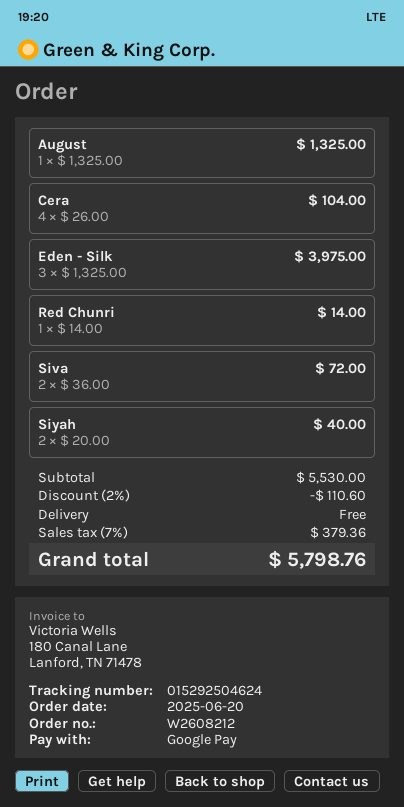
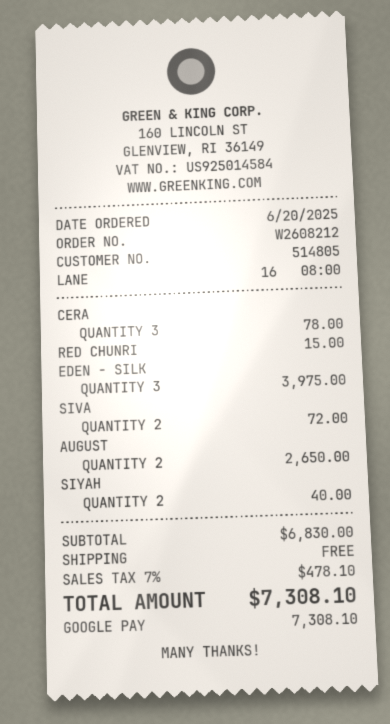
August: 1 for 1325.00 -> 2 for 2650.00
Cera: 4 for 104.00 -> 3 for 78.00
Red Chunri: 1 for 14.00 -> 1 for 15.00
subtotal: 5530.00 -> 6830.00
discount: 2% = 110.60 -> none
tax: 7% = 379.36 -> 7% = 478.10
total: 5798.76 -> 7308.10

